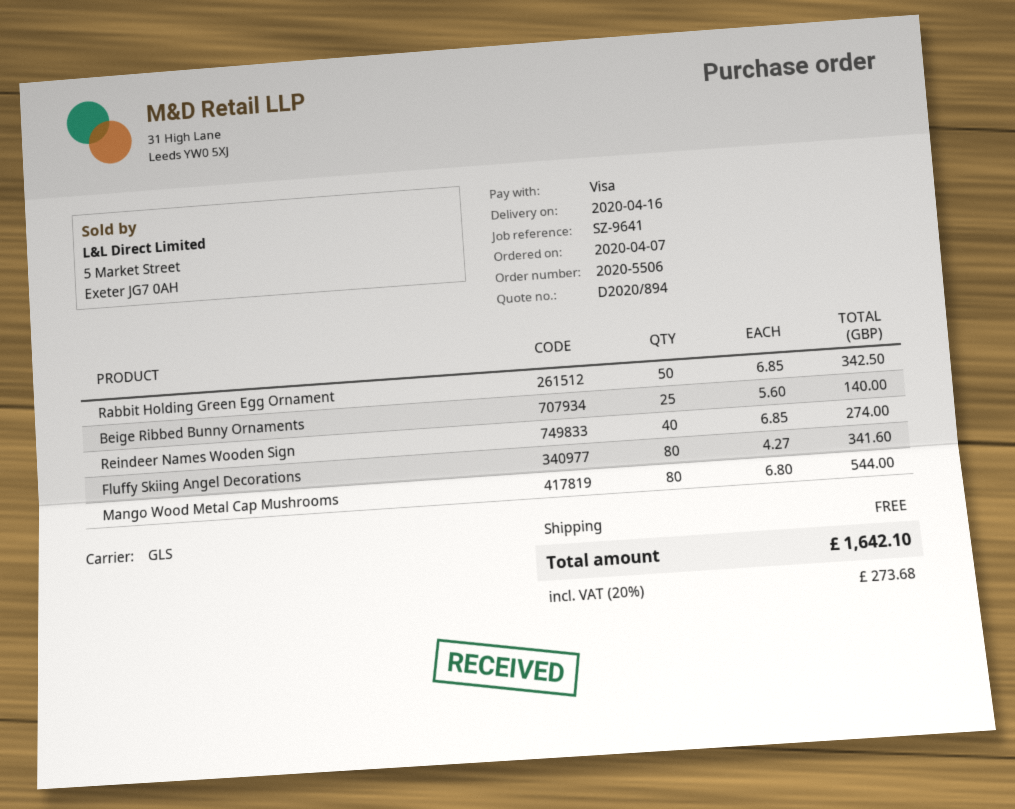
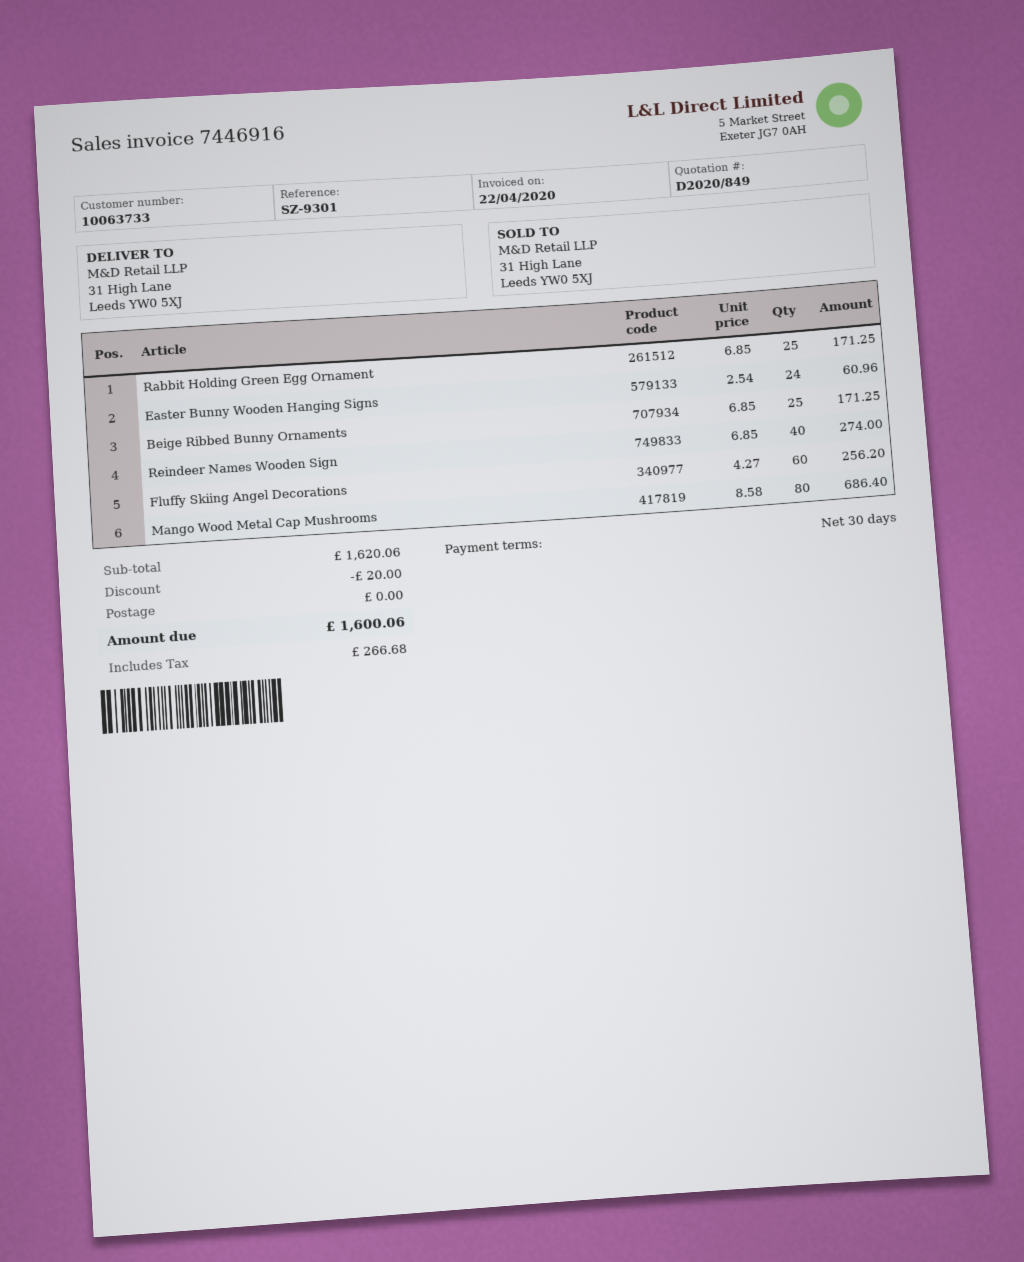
quote number: D2020/894 -> D2020/849
reference: SZ-9641 -> SZ-9301
Rabbit Holding Green Egg Ornament: 50 x 6.85 = 342.50 -> 25 x 6.85 = 171.25
Beige Ribbed Bunny Ornaments: 25 x 5.60 = 140.00 -> 25 x 6.85 = 171.25
Fluffy Skiing Angel Decorations: 80 x 4.27 = 341.60 -> 60 x 4.27 = 256.20
Mango Wood Metal Cap Mushrooms: 80 x 6.80 = 544.00 -> 80 x 8.58 = 686.40
Easter Bunny Wooden Hanging Signs: none -> 24 x 2.54 = 60.96
discount: none -> 20.00
tax: 273.68 -> 266.68
total: 1642.10 -> 1600.06

